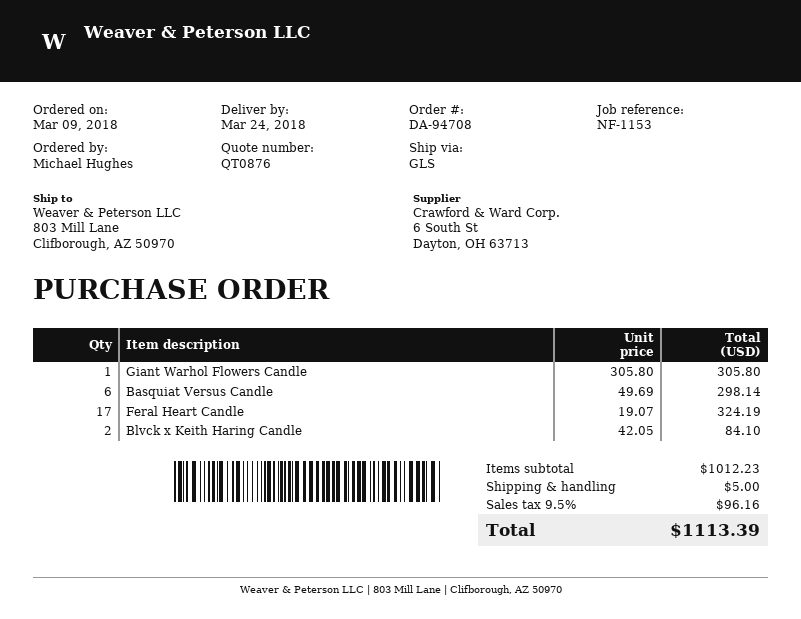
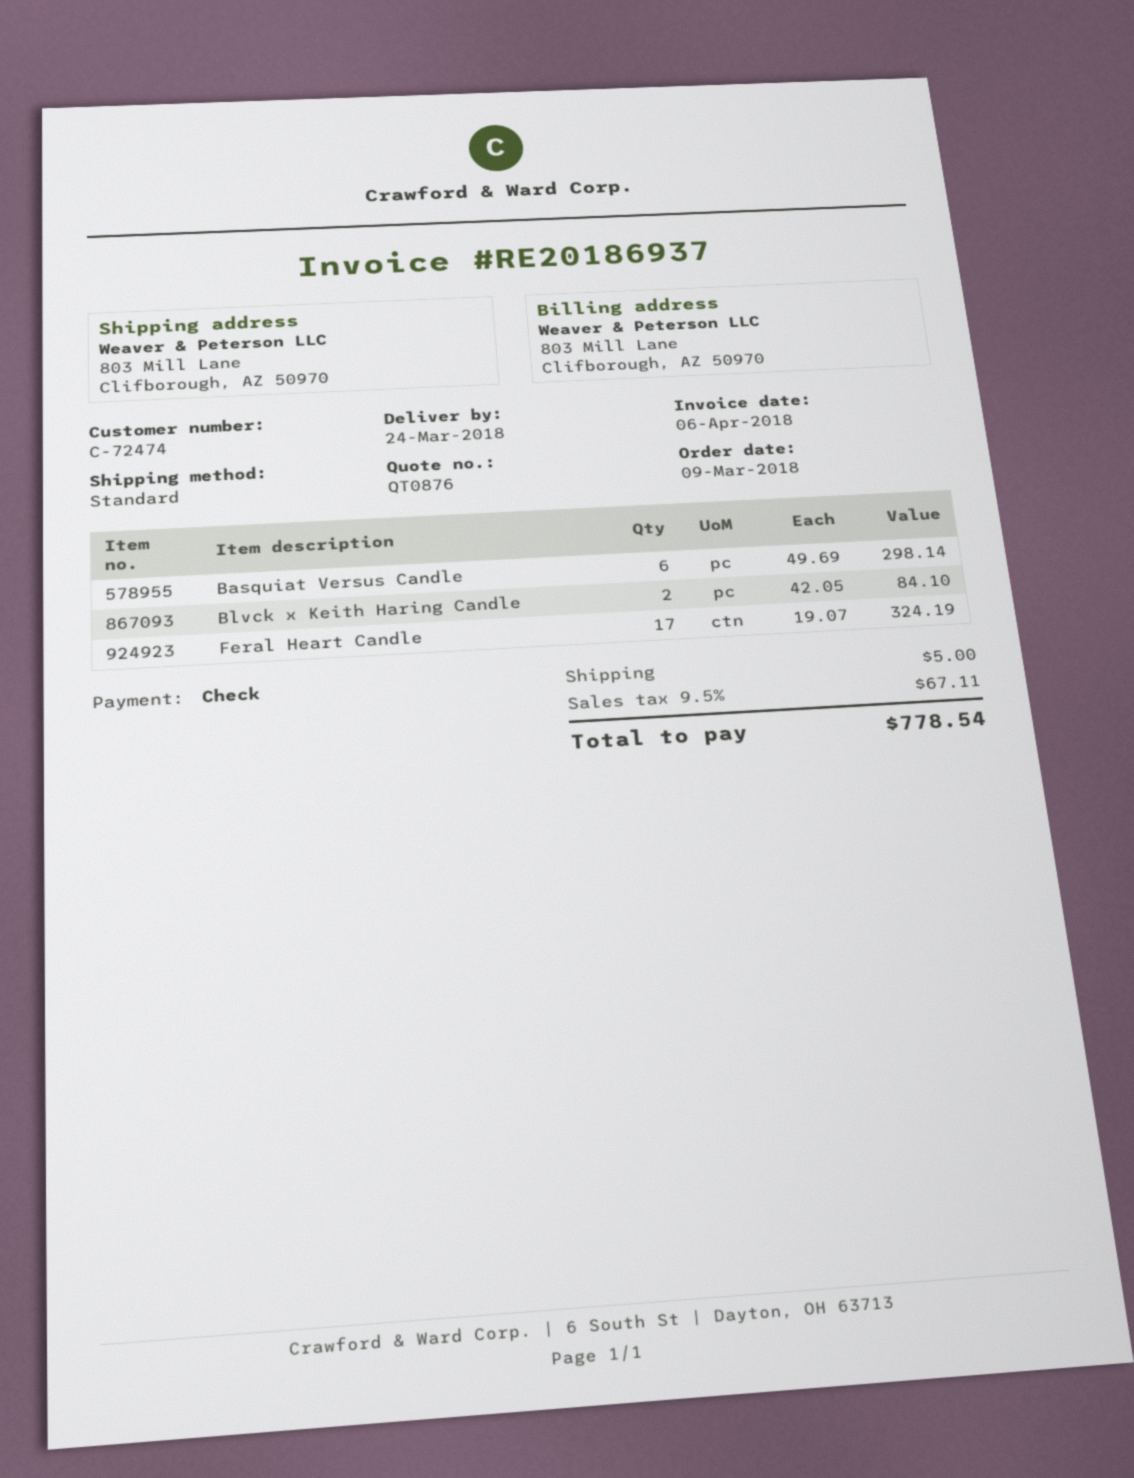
shipping method: GLS -> standard
Giant Warhol Flowers Candle: 1 x 305.80 = 305.80 -> none
tax: 9.5% = 96.16 -> 9.5% = 67.11
total: 1113.39 -> 778.54

